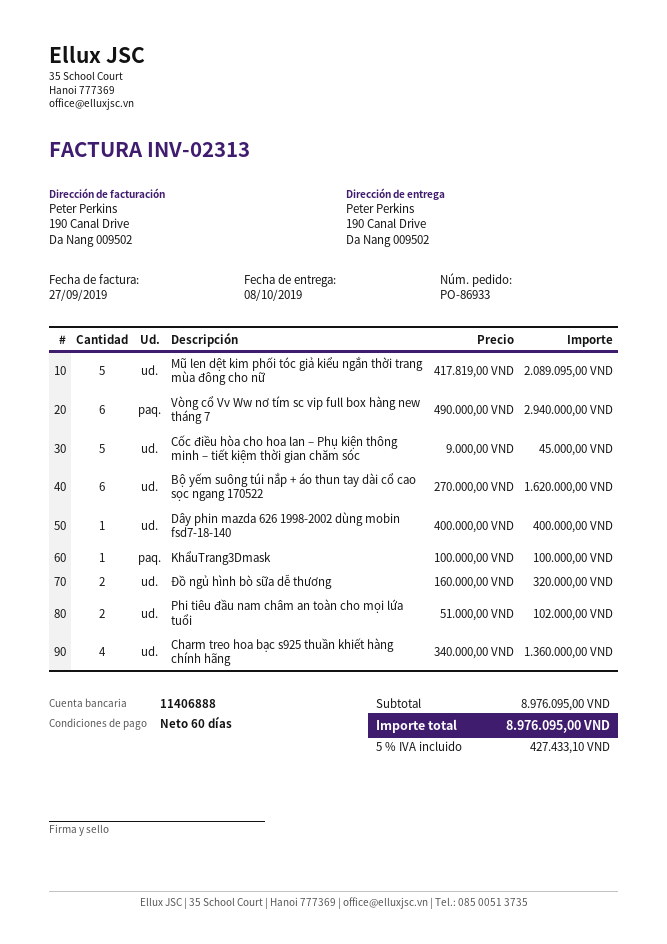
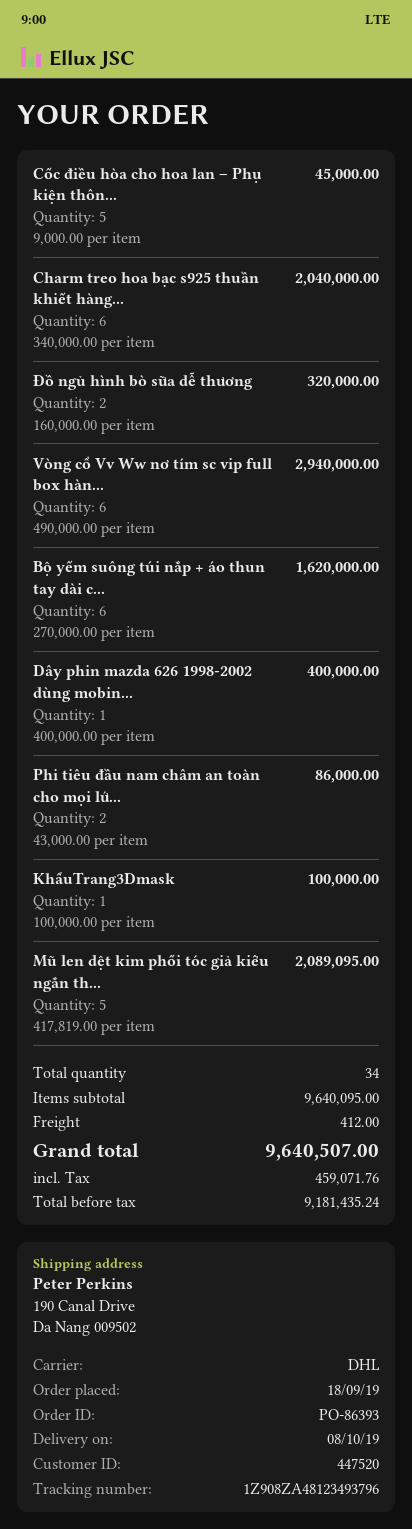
order number: PO-86933 -> PO-86393
Phi tiêu đầu nam châm an toàn cho mọi lứa tuổi: 2 x 51000.00 = 102000.00 -> 2 x 43000.00 = 86000.00
Charm treo hoa bạc s925 thuần khiết hàng chính hãng: 4 x 340000.00 = 1360000.00 -> 6 x 340000.00 = 2040000.00
subtotal: 8976095.00 -> 9640095.00
shipping: none -> 412.00
tax: 427433.10 -> 459071.76
total: 8976095.00 -> 9640507.00

